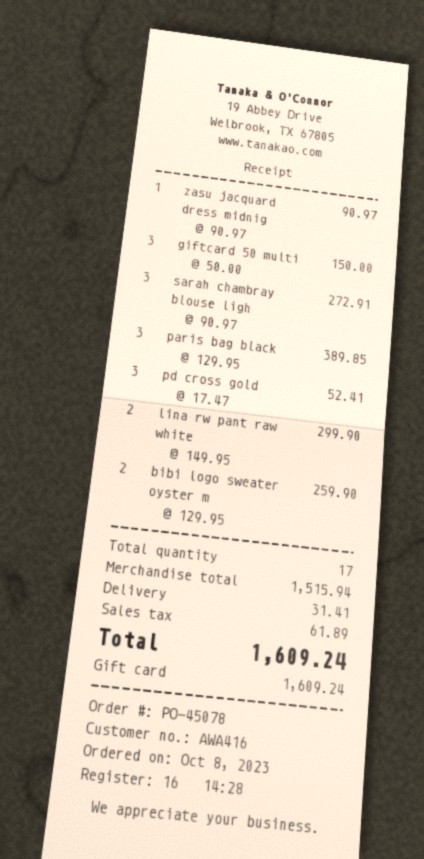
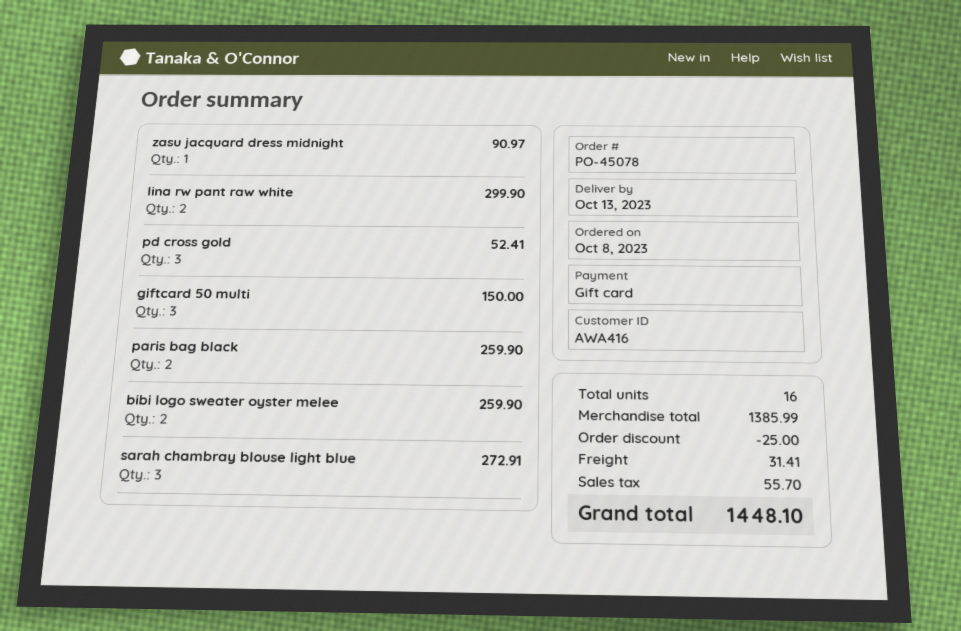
paris bag black: 3 for 389.85 -> 2 for 259.90
total quantity: 17 -> 16
subtotal: 1515.94 -> 1385.99
discount: none -> 25.00
tax: 61.89 -> 55.70
total: 1609.24 -> 1448.10

